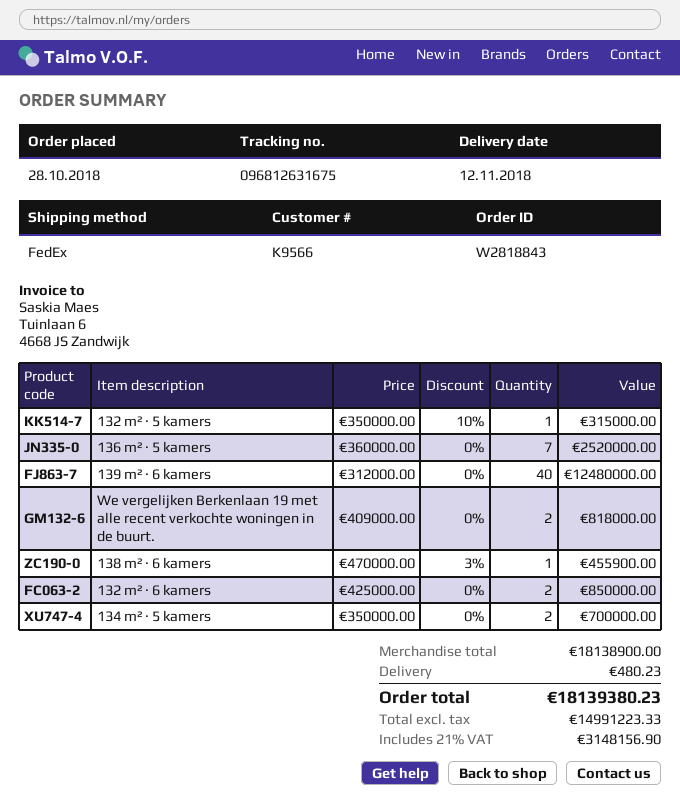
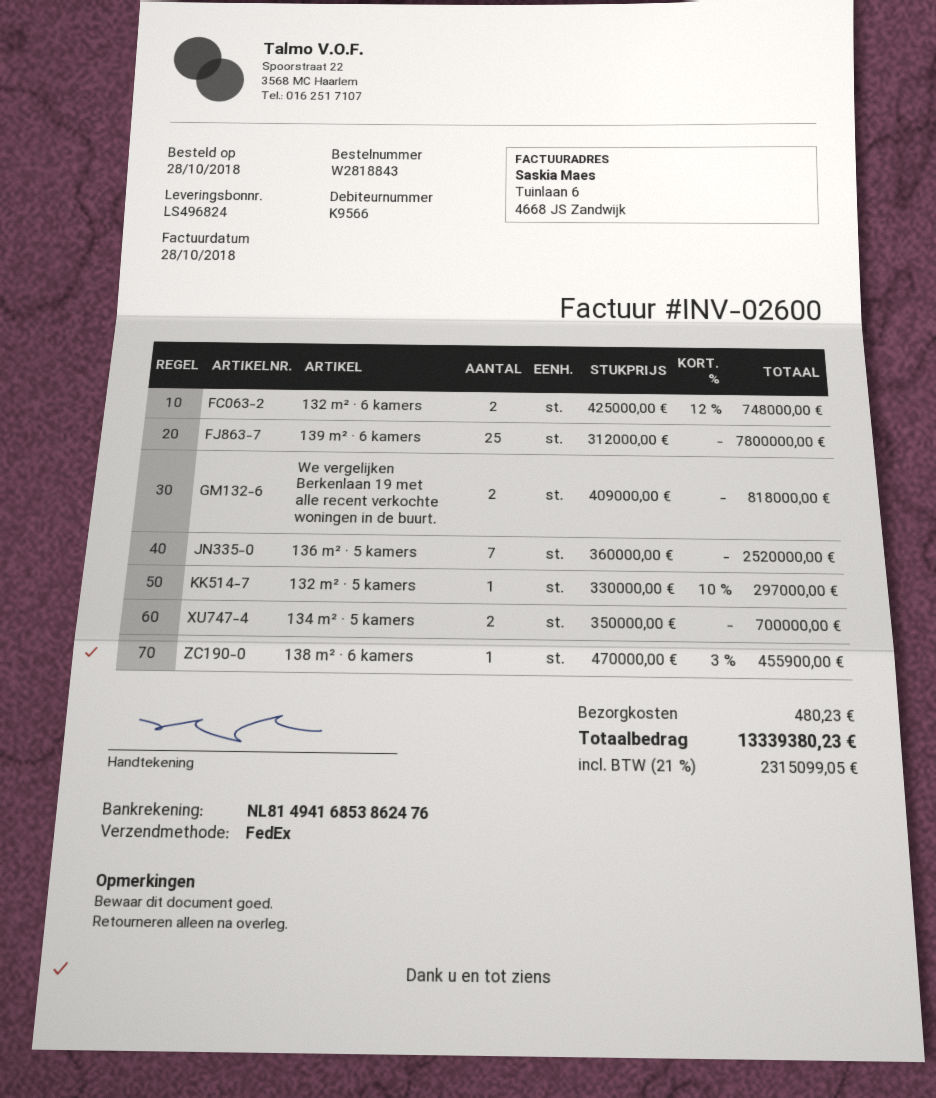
132 m² · 5 kamers: 1 x 350000.00 - 10% = 315000.00 -> 1 x 330000.00 - 10% = 297000.00
139 m² · 6 kamers: 40 x 312000.00 = 12480000.00 -> 25 x 312000.00 = 7800000.00
132 m² · 6 kamers: 2 x 425000.00 = 850000.00 -> 2 x 425000.00 - 12% = 748000.00
tax: 21% = 3148156.90 -> 21% = 2315099.05
total: 18139380.23 -> 13339380.23

